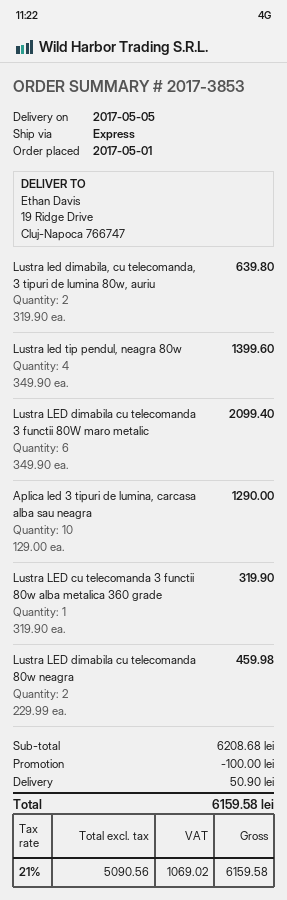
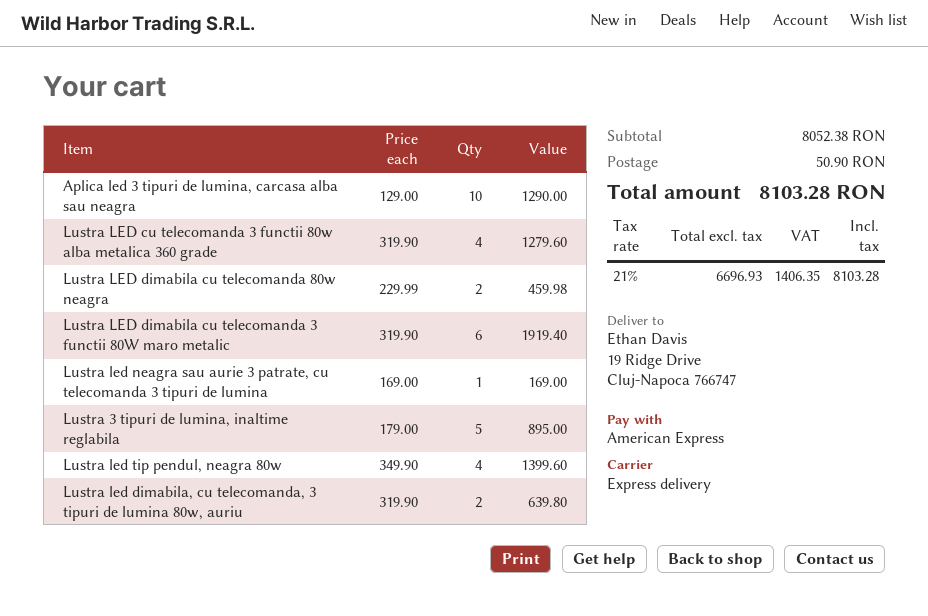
Lustra LED dimabila cu telecomanda 3 functii 80W maro metalic: 6 x 349.90 = 2099.40 -> 6 x 319.90 = 1919.40
Lustra LED cu telecomanda 3 functii 80w alba metalica 360 grade: 1 x 319.90 = 319.90 -> 4 x 319.90 = 1279.60
Lustra led neagra sau aurie 3 patrate, cu telecomanda 3 tipuri de lumina: none -> 1 x 169.00 = 169.00
Lustra 3 tipuri de lumina, inaltime reglabila: none -> 5 x 179.00 = 895.00
subtotal: 6208.68 -> 8052.38
discount: 100.00 -> none
net: 5090.56 -> 6696.93
tax: 21% = 1069.02 -> 21% = 1406.35
total: 6159.58 -> 8103.28

